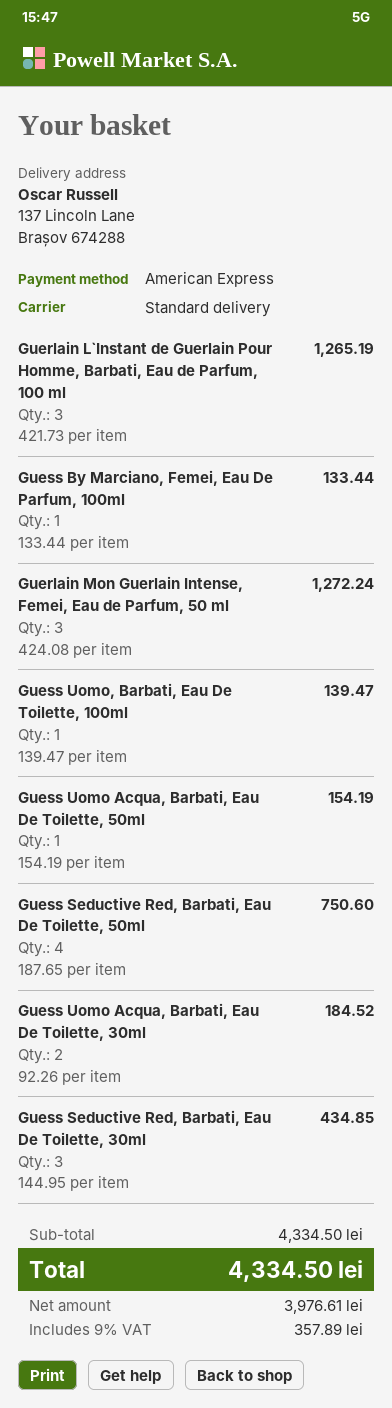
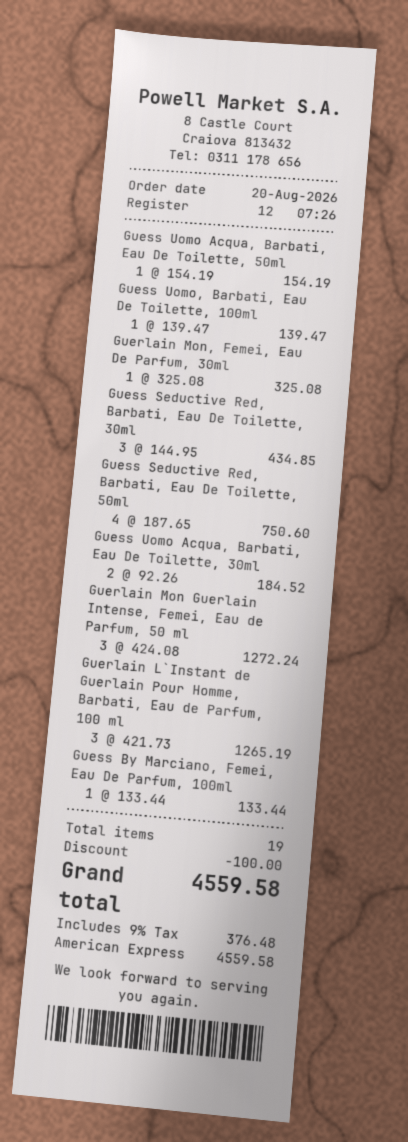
Guerlain Mon, Femei, Eau De Parfum, 30ml: none -> 1 x 325.08 = 325.08
discount: none -> 100.00
tax: 9% = 357.89 -> 9% = 376.48
total: 4334.50 -> 4559.58

